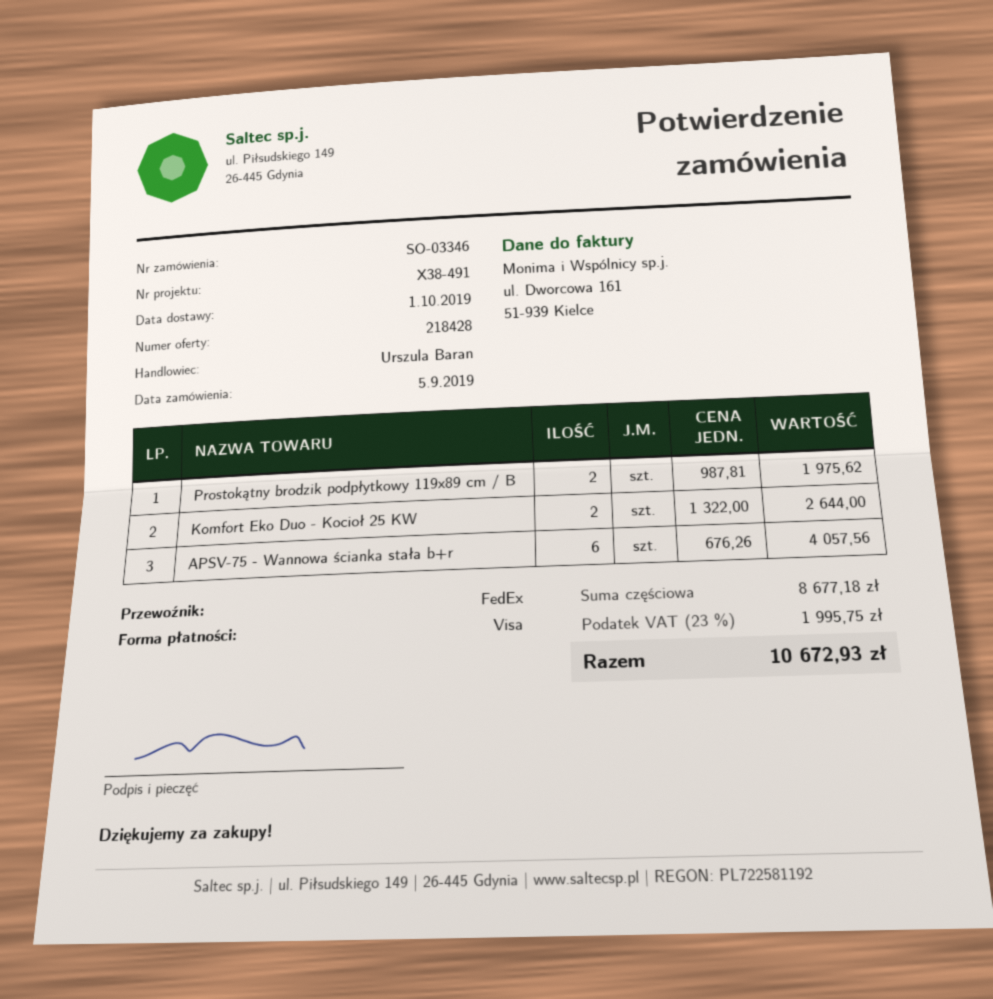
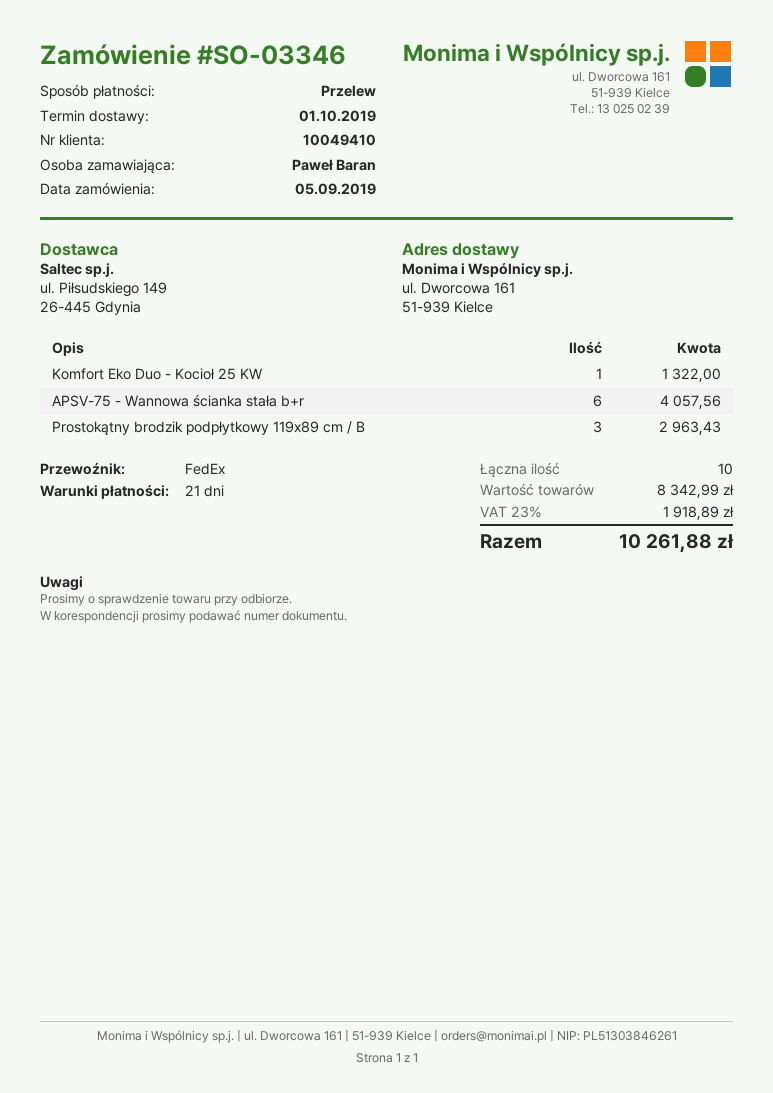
payment method: Visa -> bank transfer
Prostokątny brodzik podpłytkowy 119x89 cm / B: 2 for 1975.62 -> 3 for 2963.43
Komfort Eko Duo - Kocioł 25 KW: 2 for 2644.00 -> 1 for 1322.00
subtotal: 8677.18 -> 8342.99
tax: 23% = 1995.75 -> 23% = 1918.89
total: 10672.93 -> 10261.88

